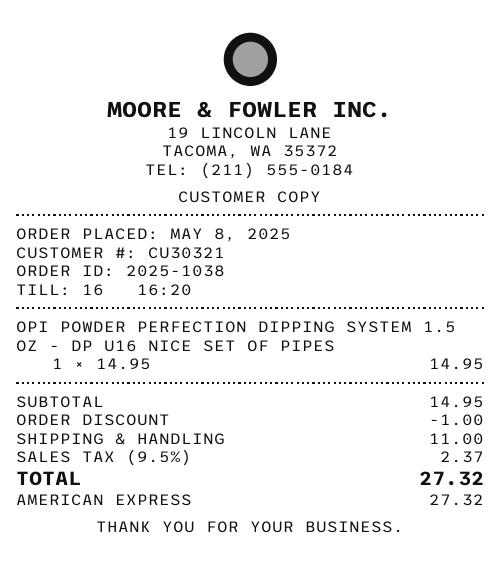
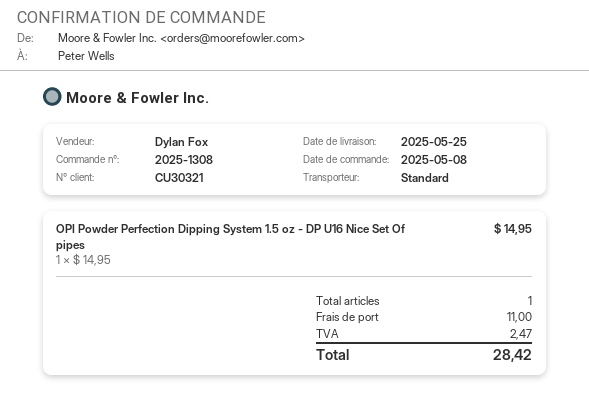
order number: 2025-1038 -> 2025-1308
discount: 1.00 -> none
tax: 2.37 -> 2.47
total: 27.32 -> 28.42

